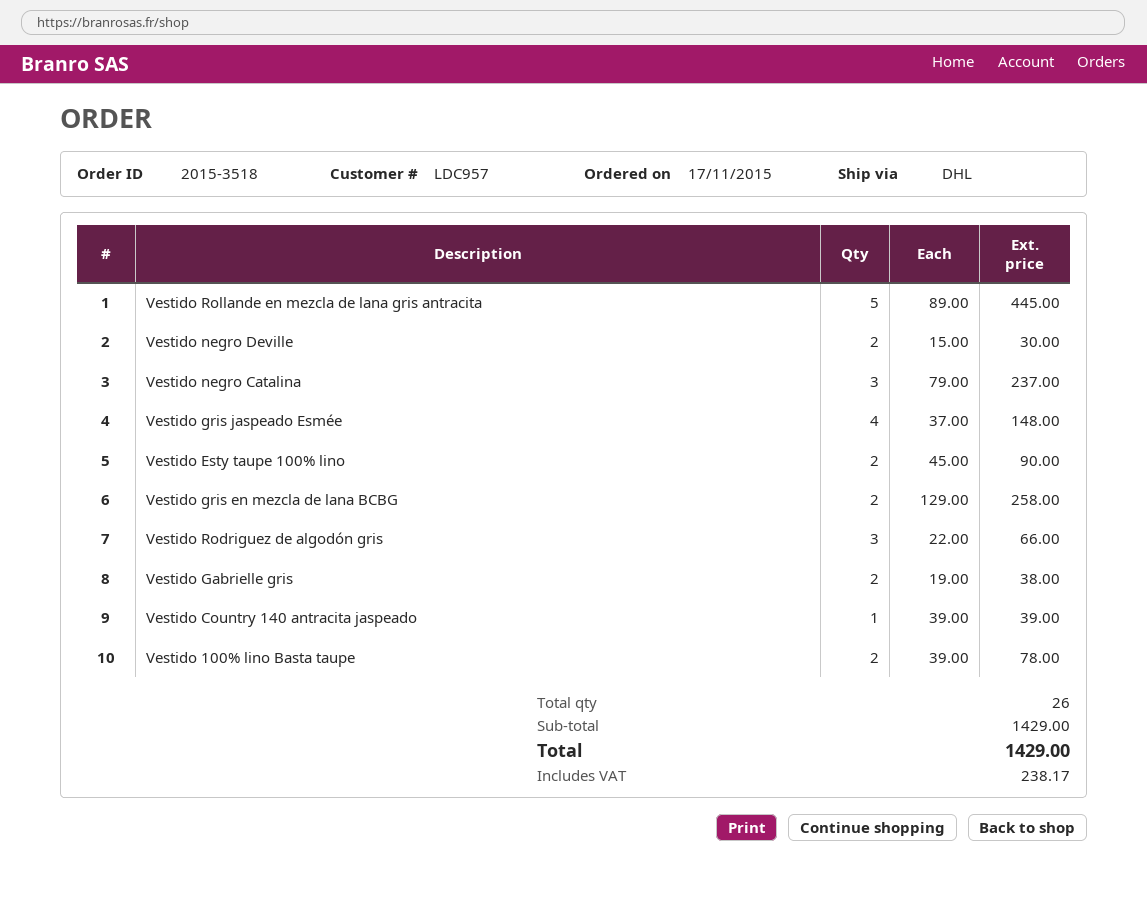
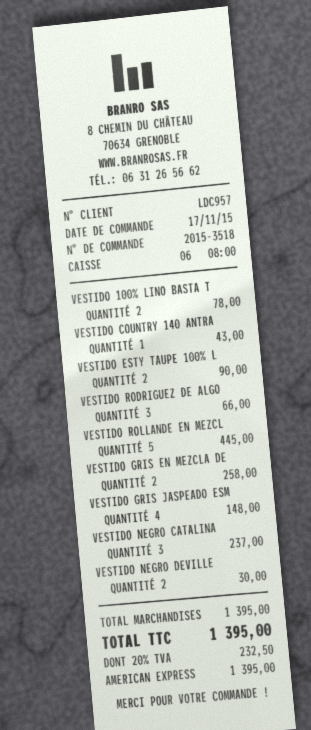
Vestido Gabrielle gris: 2 for 38.00 -> none
Vestido Country 140 antracita jaspeado: 1 for 39.00 -> 1 for 43.00
subtotal: 1429.00 -> 1395.00
tax: 238.17 -> 232.50
total: 1429.00 -> 1395.00

